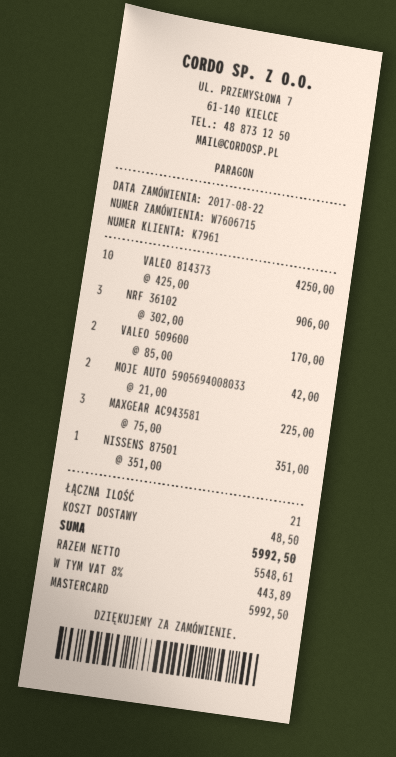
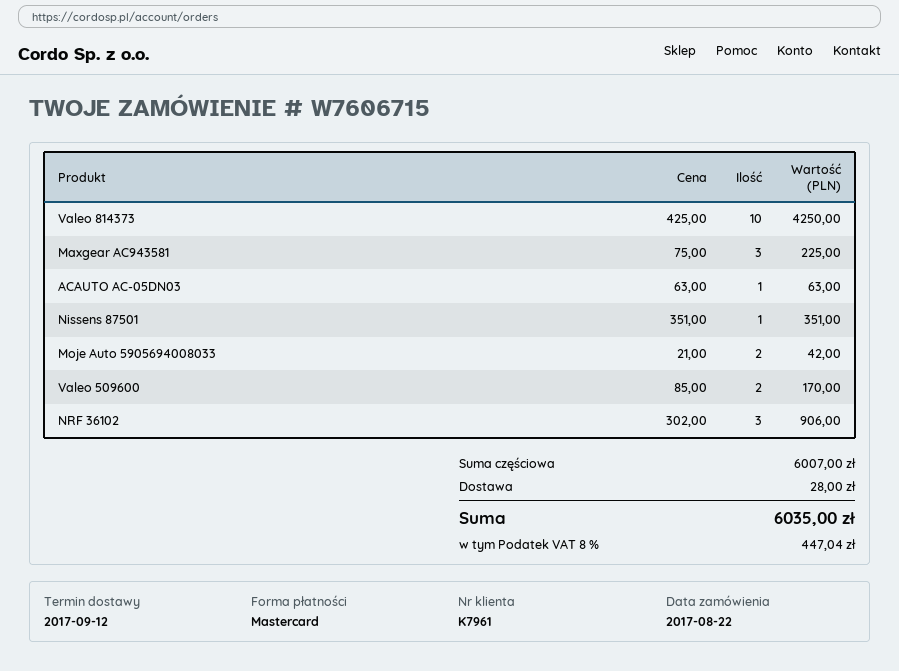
ACAUTO AC-05DN03: none -> 1 x 63.00 = 63.00
shipping: 48.50 -> 28.00
tax: 8% = 443.89 -> 8% = 447.04
total: 5992.50 -> 6035.00

